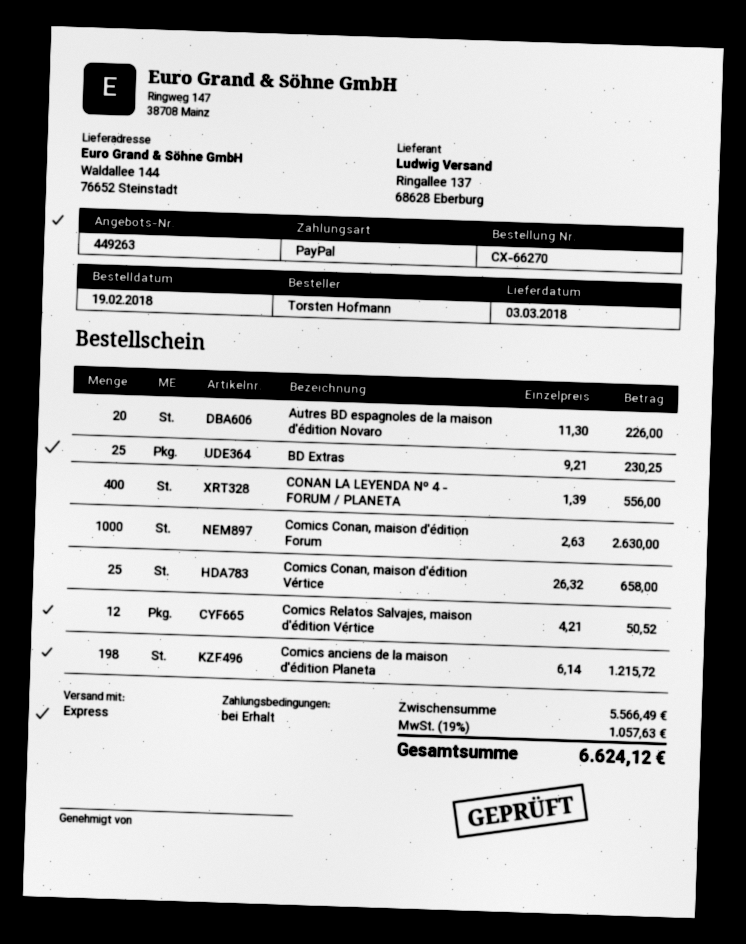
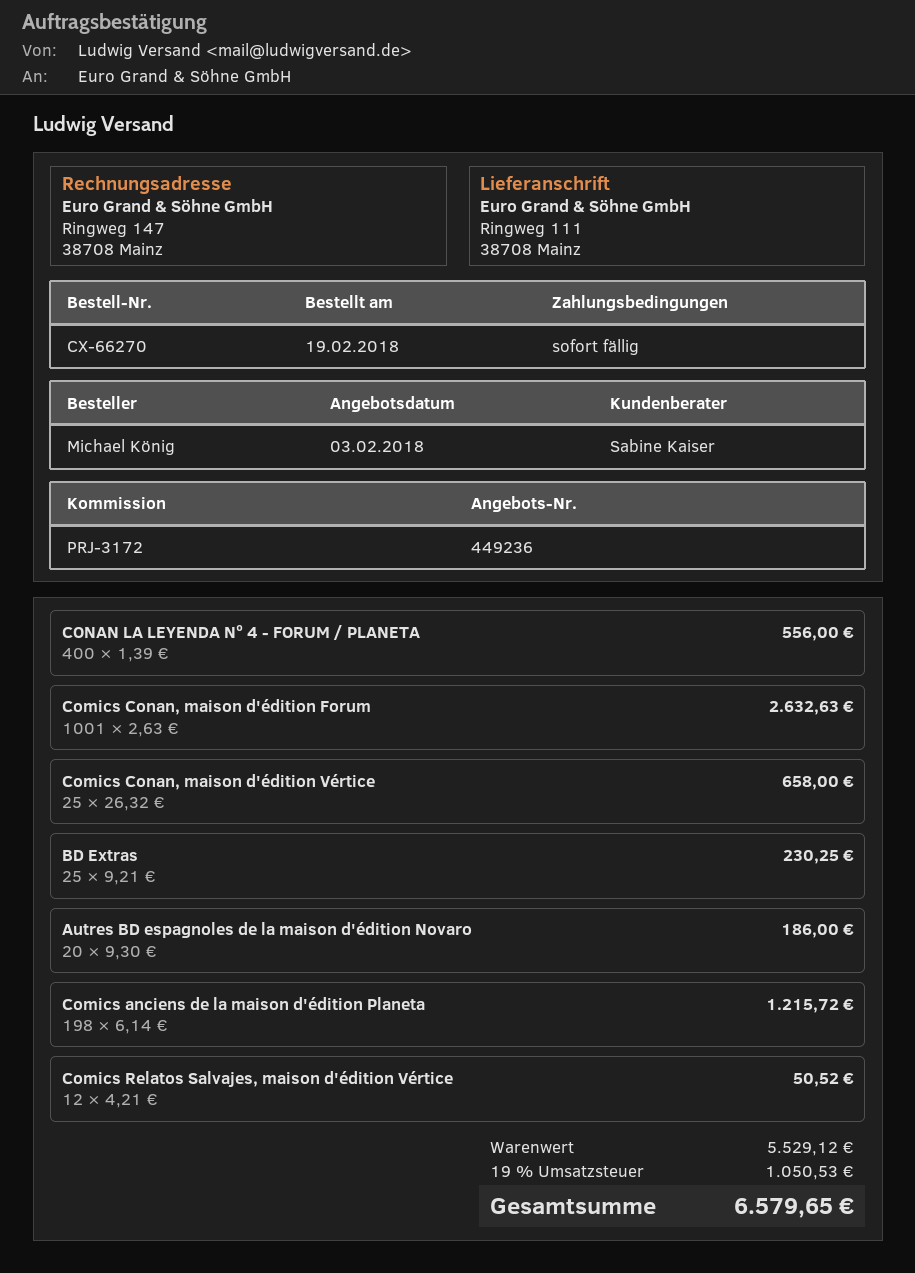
quote number: 449263 -> 449236
ordered by: Torsten Hofmann -> Michael König
ship to: Waldallee 144, 76652 Steinstadt -> Ringweg 111, 38708 Mainz
Autres BD espagnoles de la maison d'édition Novaro: 20 x 11.30 = 226.00 -> 20 x 9.30 = 186.00
Comics Conan, maison d'édition Forum: 1000 x 2.63 = 2630.00 -> 1001 x 2.63 = 2632.63
subtotal: 5566.49 -> 5529.12
tax: 19% = 1057.63 -> 19% = 1050.53
total: 6624.12 -> 6579.65

